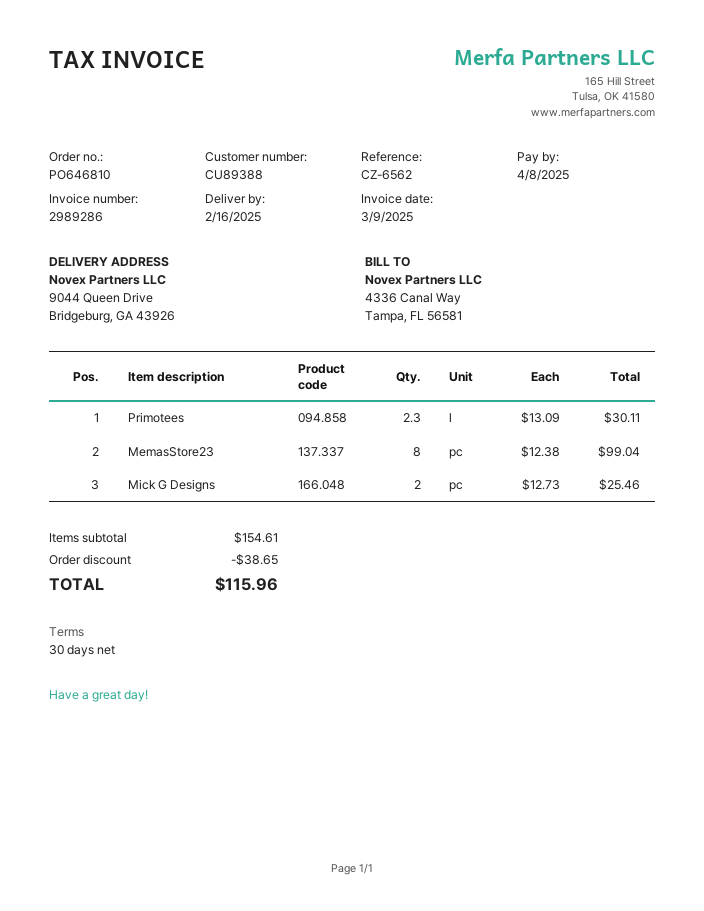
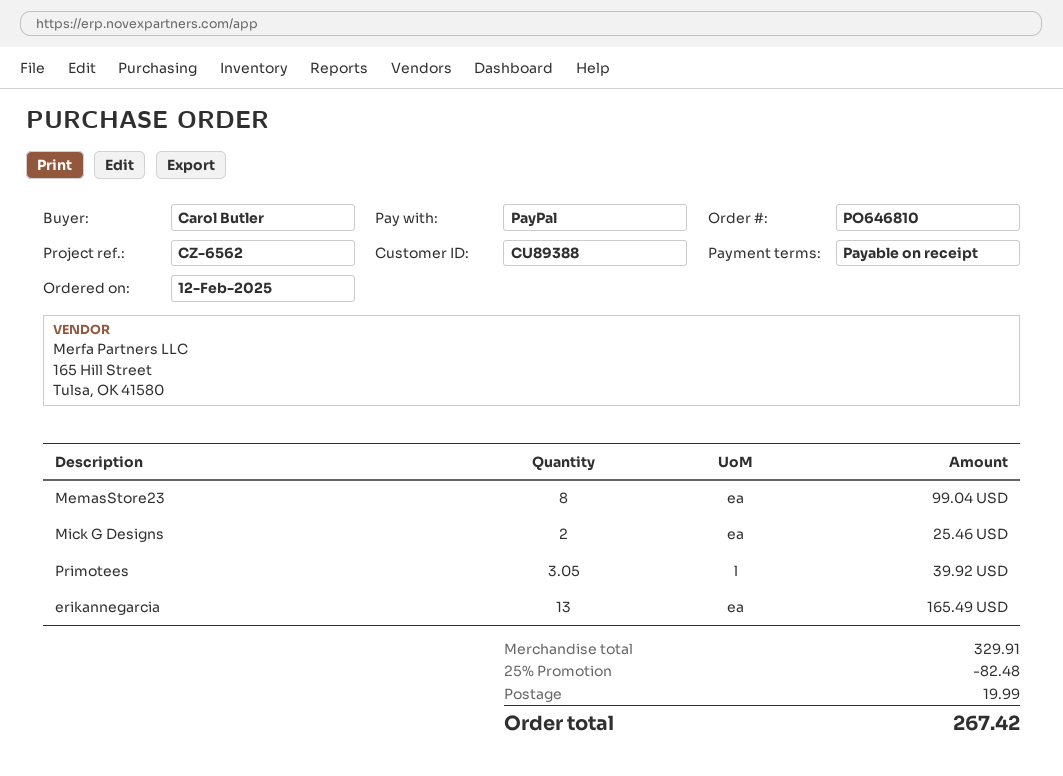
payment terms: 30 days -> on receipt
Primotees: 2.3 for 30.11 -> 3.05 for 39.92
erikannegarcia: none -> 13 for 165.49
subtotal: 154.61 -> 329.91
discount: 38.65 -> 82.48
shipping: none -> 19.99
total: 115.96 -> 267.42

